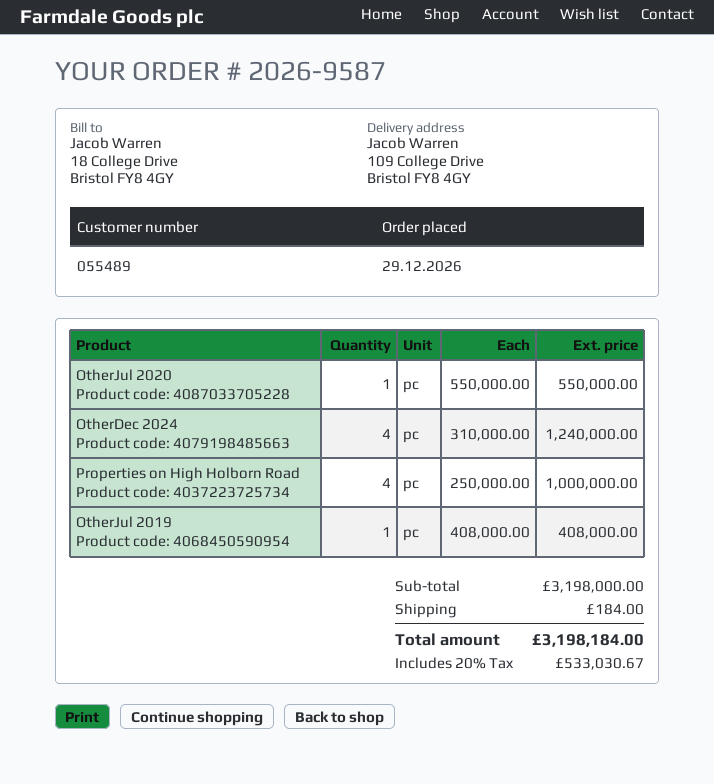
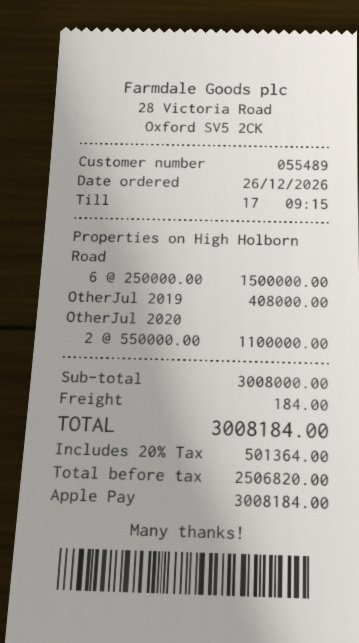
order date: 2026-12-29 -> 2026-12-26
OtherJul 2020: 1 x 550000.00 = 550000.00 -> 2 x 550000.00 = 1100000.00
OtherDec 2024: 4 x 310000.00 = 1240000.00 -> none
Properties on High Holborn Road: 4 x 250000.00 = 1000000.00 -> 6 x 250000.00 = 1500000.00
subtotal: 3198000.00 -> 3008000.00
tax: 20% = 533030.67 -> 20% = 501364.00
total: 3198184.00 -> 3008184.00

